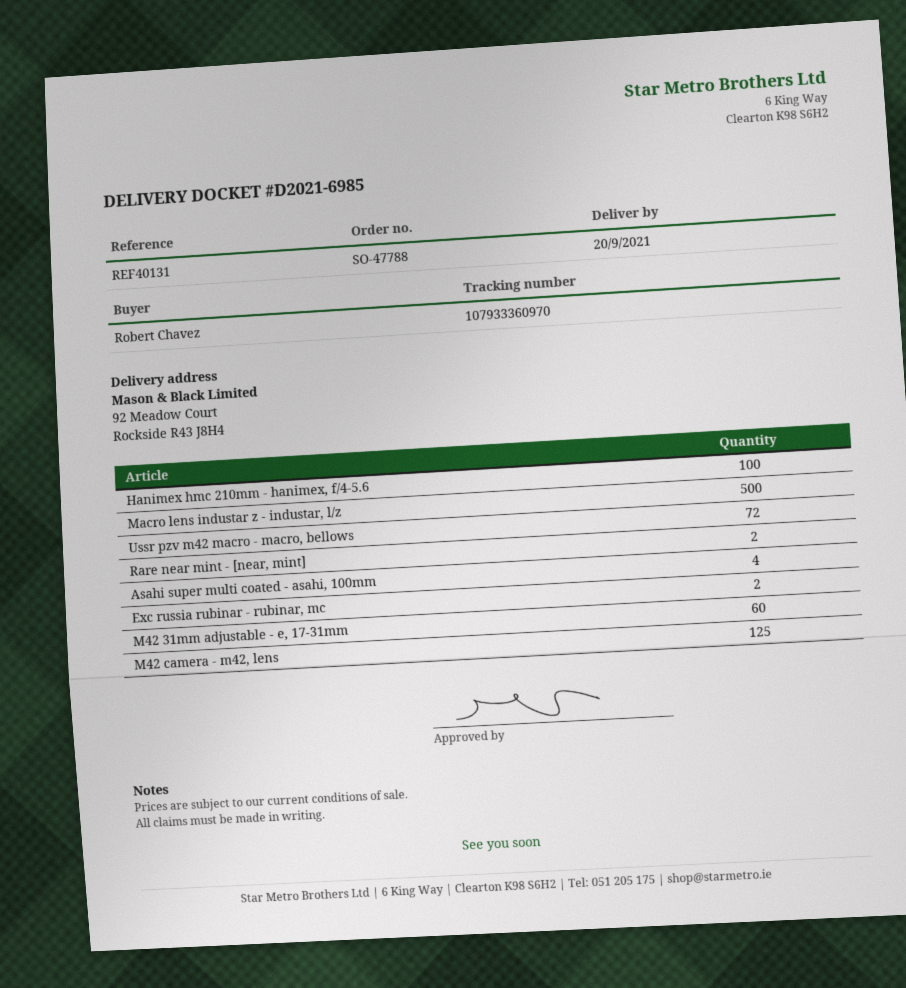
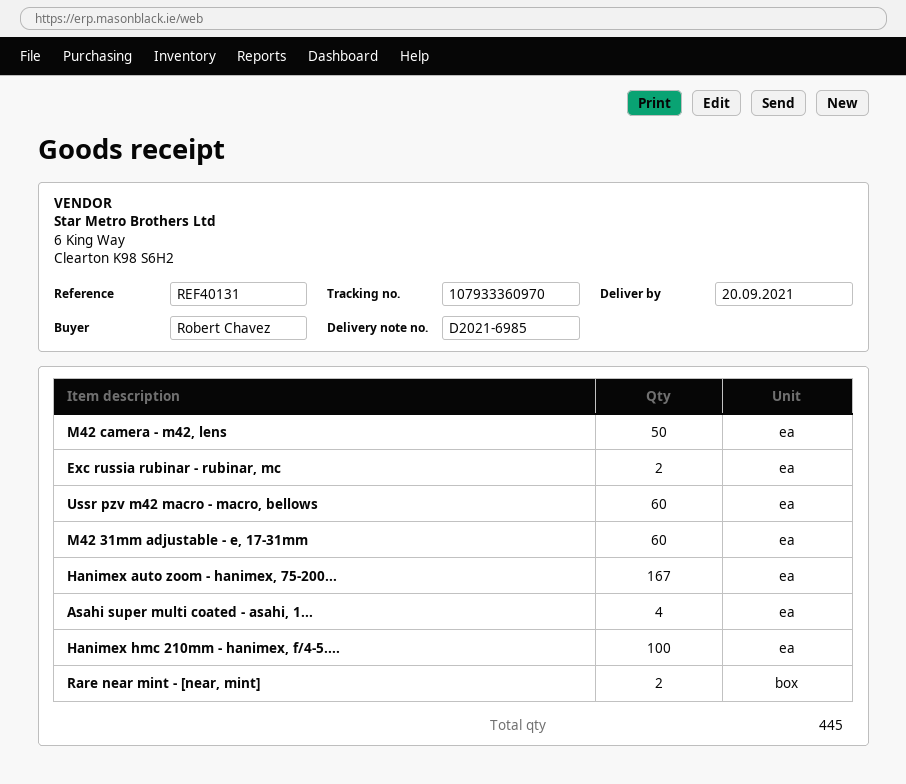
Macro lens industar z - industar, l/z: 500 -> none
Ussr pzv m42 macro - macro, bellows: 72 -> 60
M42 camera - m42, lens: 125 -> 50
Hanimex auto zoom - hanimex, 75-200...: none -> 167

